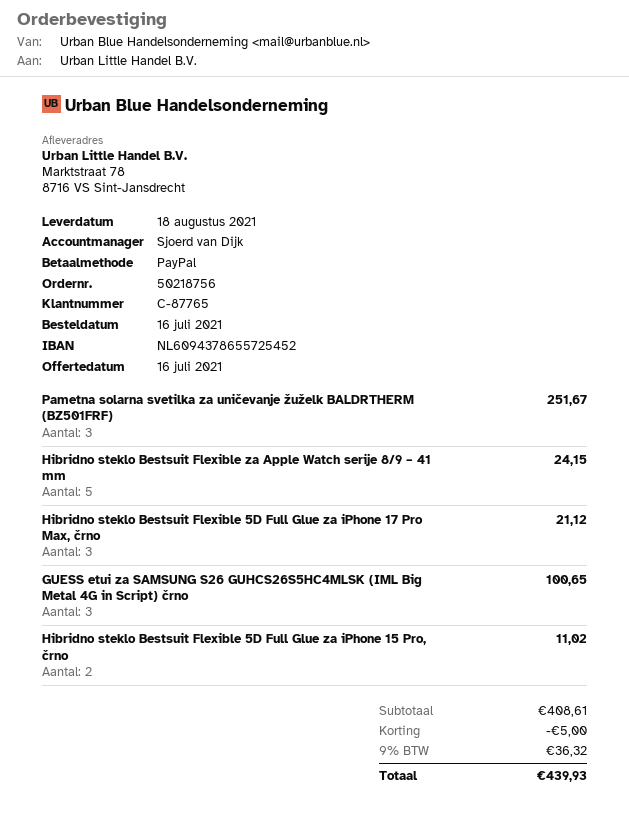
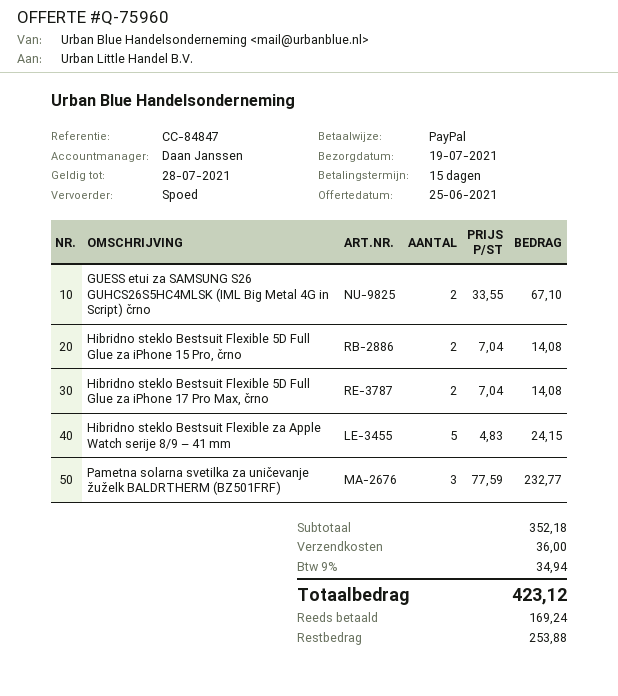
quote date: 2021-07-16 -> 2021-06-25
delivery date: 2021-08-18 -> 2021-07-19
sales rep: Sjoerd van Dijk -> Daan Janssen
Pametna solarna svetilka za uničevanje žuželk BALDRTHERM (BZ501FRF): 3 for 251.67 -> 3 for 232.77
Hibridno steklo Bestsuit Flexible 5D Full Glue za iPhone 17 Pro Max, črno: 3 for 21.12 -> 2 for 14.08
GUESS etui za SAMSUNG S26 GUHCS26S5HC4MLSK (IML Big Metal 4G in Script) črno: 3 for 100.65 -> 2 for 67.10
Hibridno steklo Bestsuit Flexible 5D Full Glue za iPhone 15 Pro, črno: 2 for 11.02 -> 2 for 14.08
subtotal: 408.61 -> 352.18
discount: 5.00 -> none
shipping: none -> 36.00
tax: 9% = 36.32 -> 9% = 34.94
total: 439.93 -> 423.12

